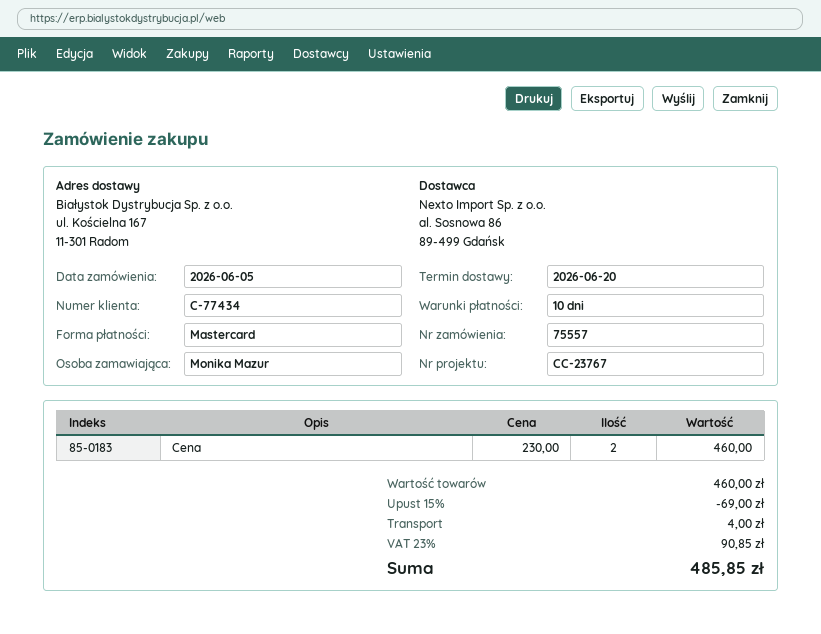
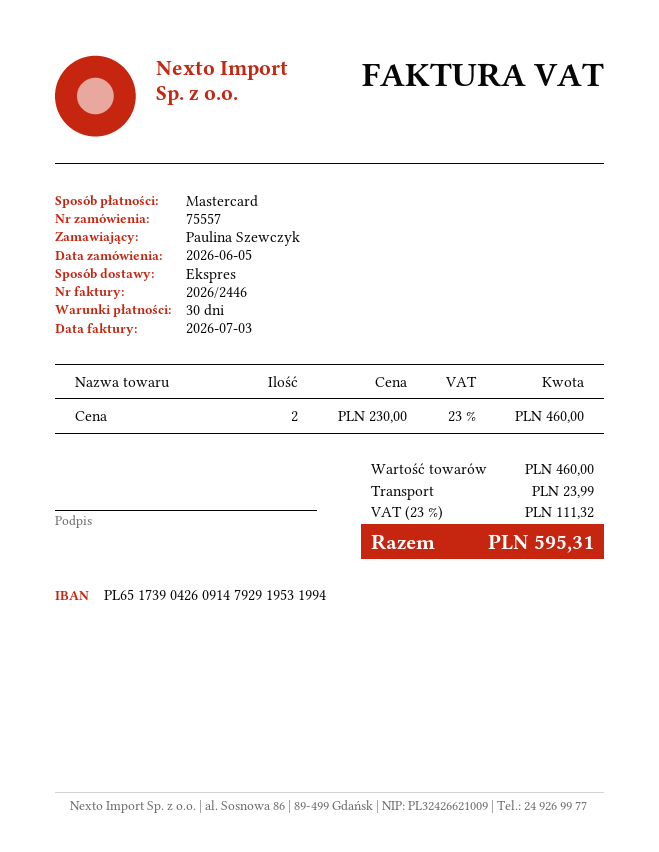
payment terms: 10 days -> 30 days
ordered by: Monika Mazur -> Paulina Szewczyk
discount: 15% = 69.00 -> none
shipping: 4.00 -> 23.99
tax: 23% = 90.85 -> 23% = 111.32
total: 485.85 -> 595.31

